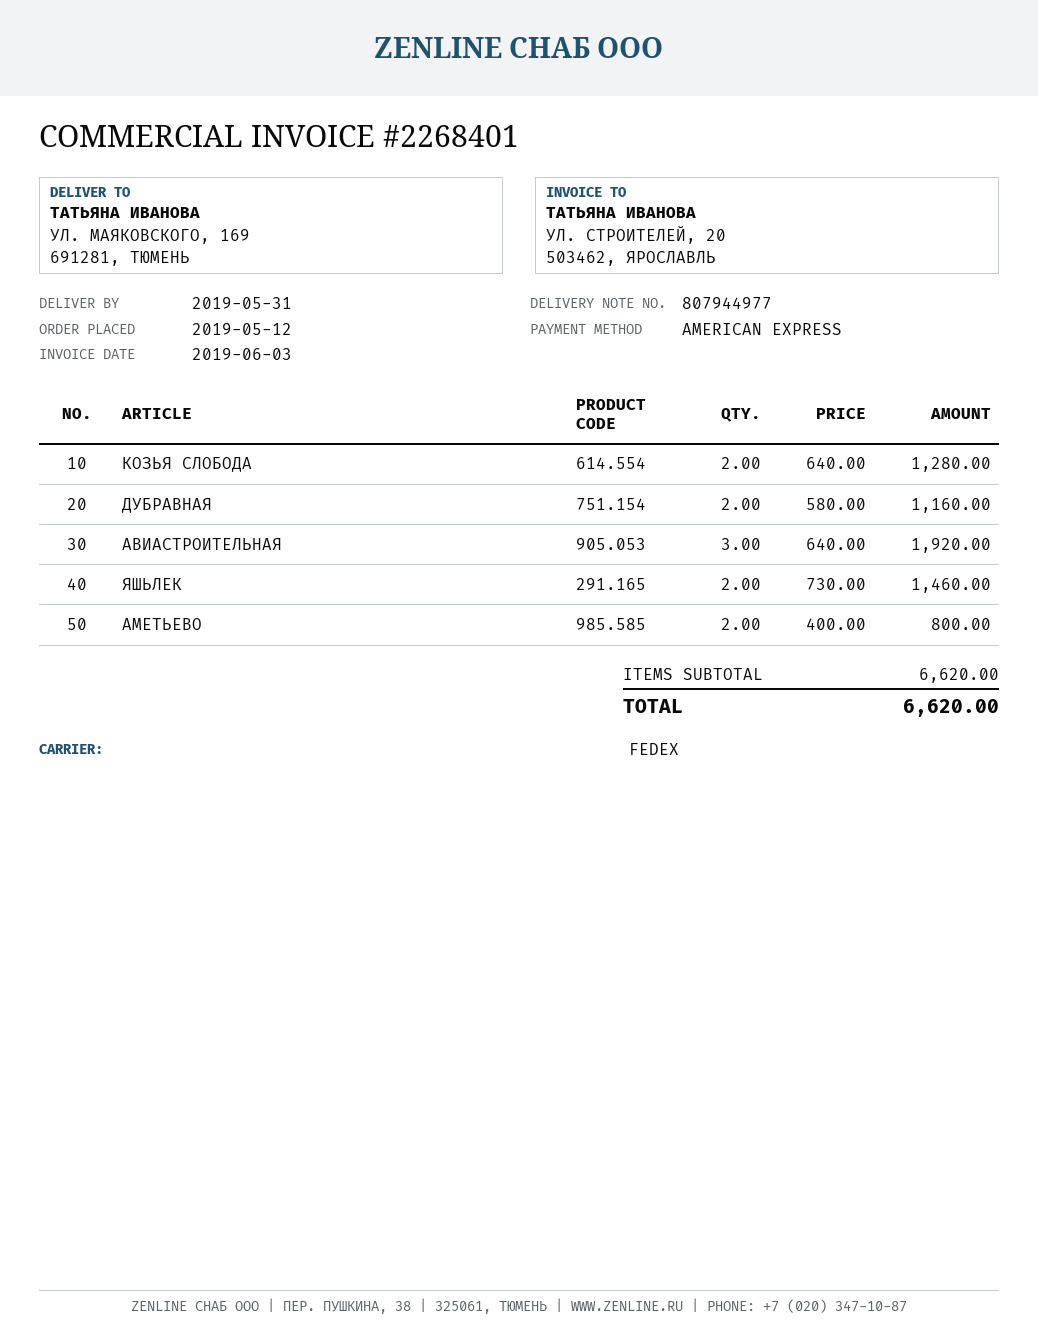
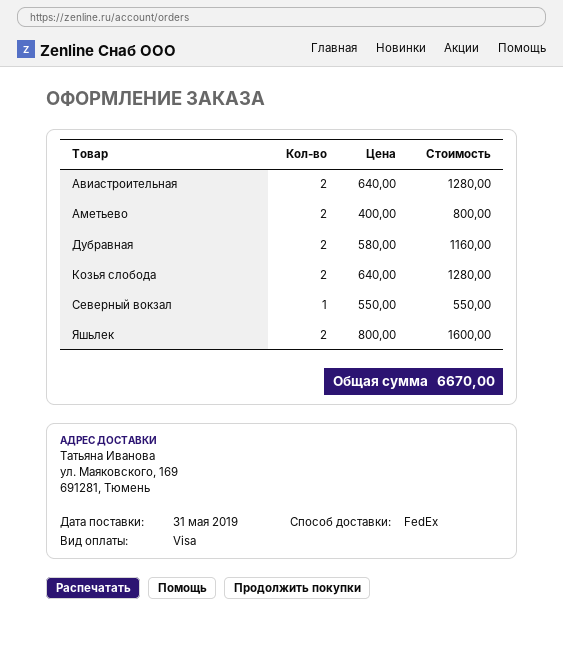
payment method: American Express -> Visa
АВИАСТРОИТЕЛЬНАЯ: 3 x 640.00 = 1920.00 -> 2 x 640.00 = 1280.00
ЯШЬЛЕК: 2 x 730.00 = 1460.00 -> 2 x 800.00 = 1600.00
Северный вокзал: none -> 1 x 550.00 = 550.00
total: 6620.00 -> 6670.00

